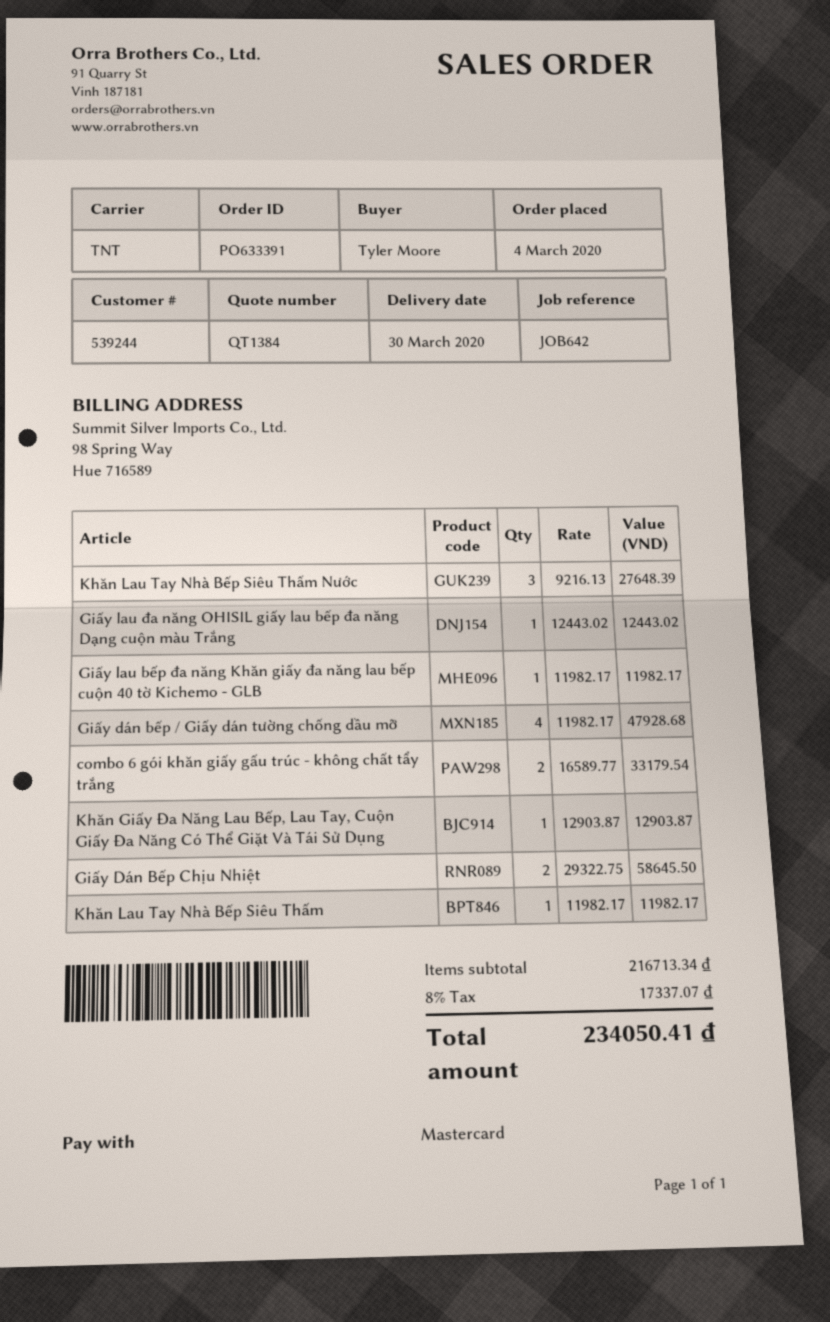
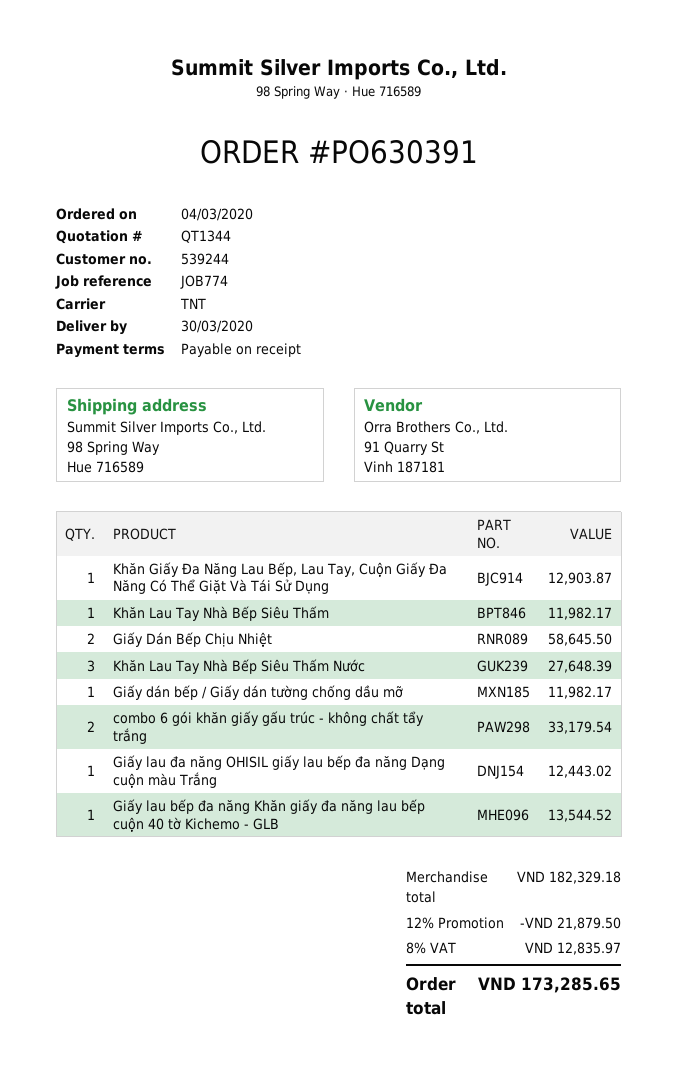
quote number: QT1384 -> QT1344
order number: PO633391 -> PO630391
reference: JOB642 -> JOB774
Giấy lau bếp đa năng Khăn giấy đa năng lau bếp cuộn 40 tờ Kichemo - GLB: 1 for 11982.17 -> 1 for 13544.52
Giấy dán bếp / Giấy dán tường chống dầu mỡ: 4 for 47928.68 -> 1 for 11982.17
subtotal: 216713.34 -> 182329.18
discount: none -> 12% = 21879.50
tax: 8% = 17337.07 -> 8% = 12835.97
total: 234050.41 -> 173285.65

